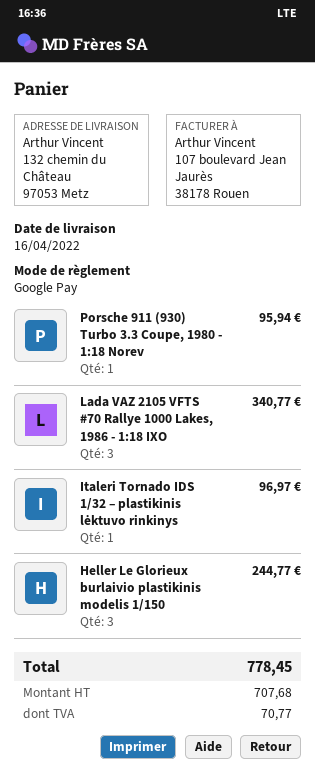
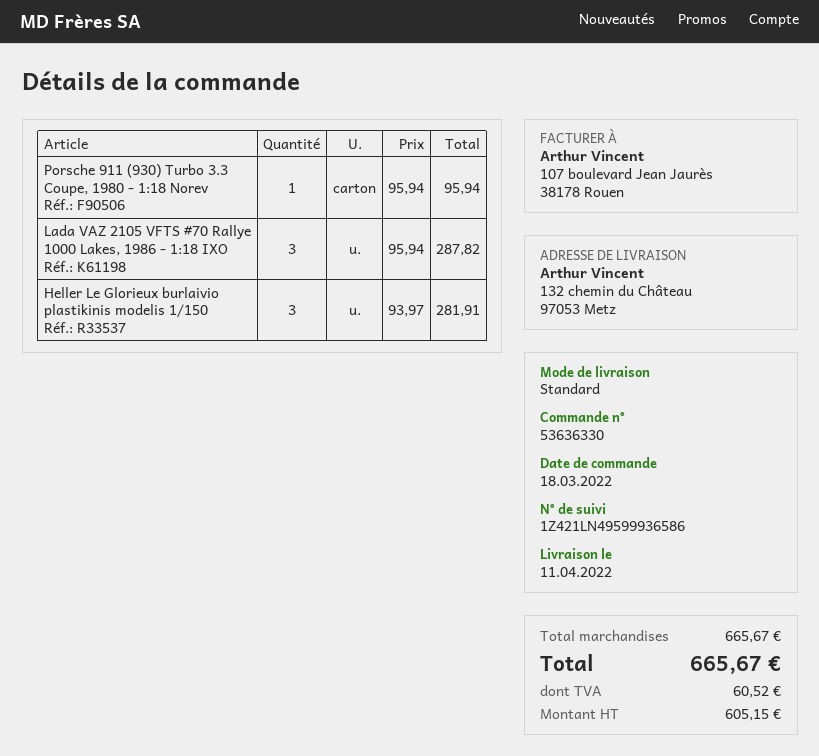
delivery date: 2022-04-16 -> 2022-04-11
Lada VAZ 2105 VFTS #70 Rallye 1000 Lakes, 1986 - 1:18 IXO: 3 for 340.77 -> 3 for 287.82
Italeri Tornado IDS 1/32 – plastikinis lėktuvo rinkinys: 1 for 96.97 -> none
Heller Le Glorieux burlaivio plastikinis modelis 1/150: 3 for 244.77 -> 3 for 281.91
net: 707.68 -> 605.15
tax: 70.77 -> 60.52
total: 778.45 -> 665.67

